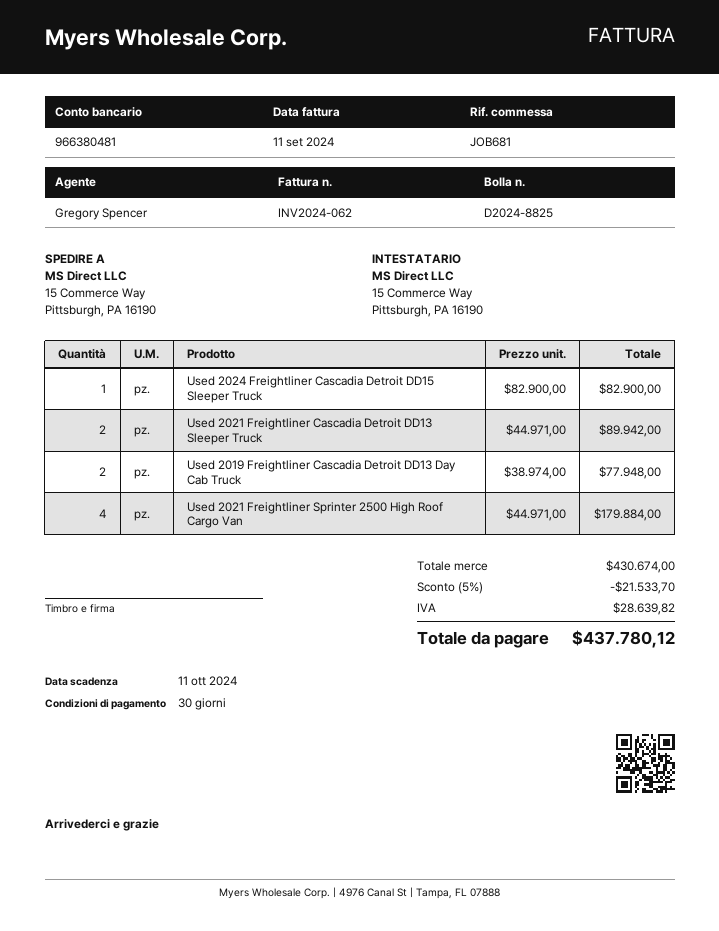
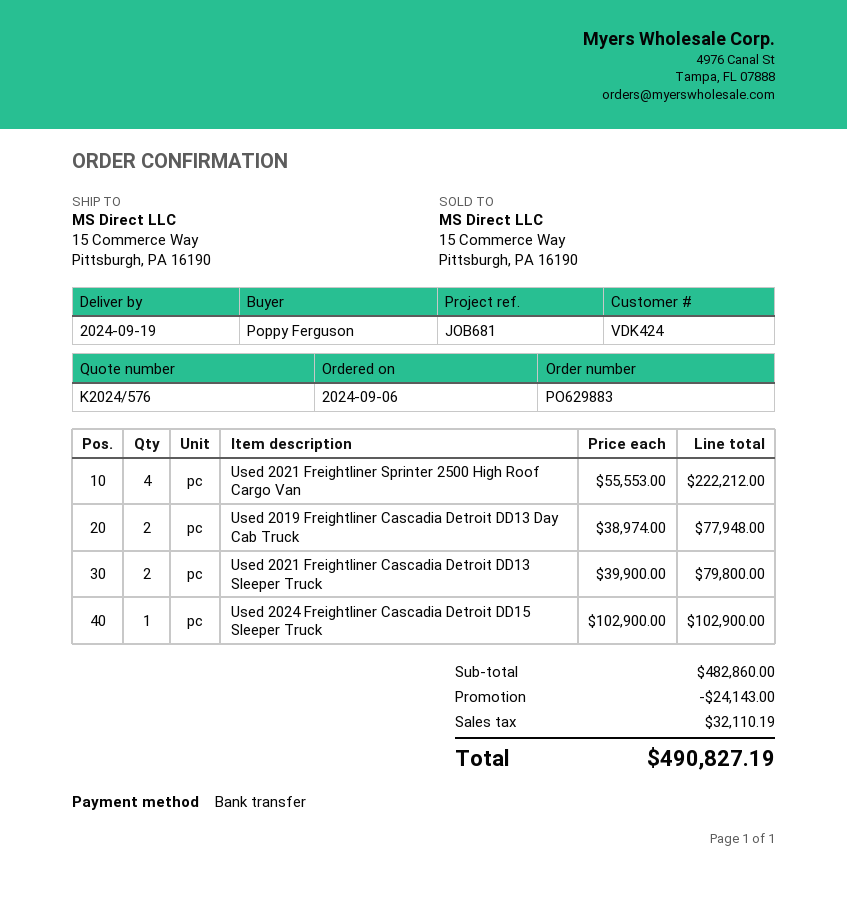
Used 2024 Freightliner Cascadia Detroit DD15 Sleeper Truck: 1 x 82900.00 = 82900.00 -> 1 x 102900.00 = 102900.00
Used 2021 Freightliner Cascadia Detroit DD13 Sleeper Truck: 2 x 44971.00 = 89942.00 -> 2 x 39900.00 = 79800.00
Used 2021 Freightliner Sprinter 2500 High Roof Cargo Van: 4 x 44971.00 = 179884.00 -> 4 x 55553.00 = 222212.00
subtotal: 430674.00 -> 482860.00
discount: 21533.70 -> 24143.00
tax: 28639.82 -> 32110.19
total: 437780.12 -> 490827.19

